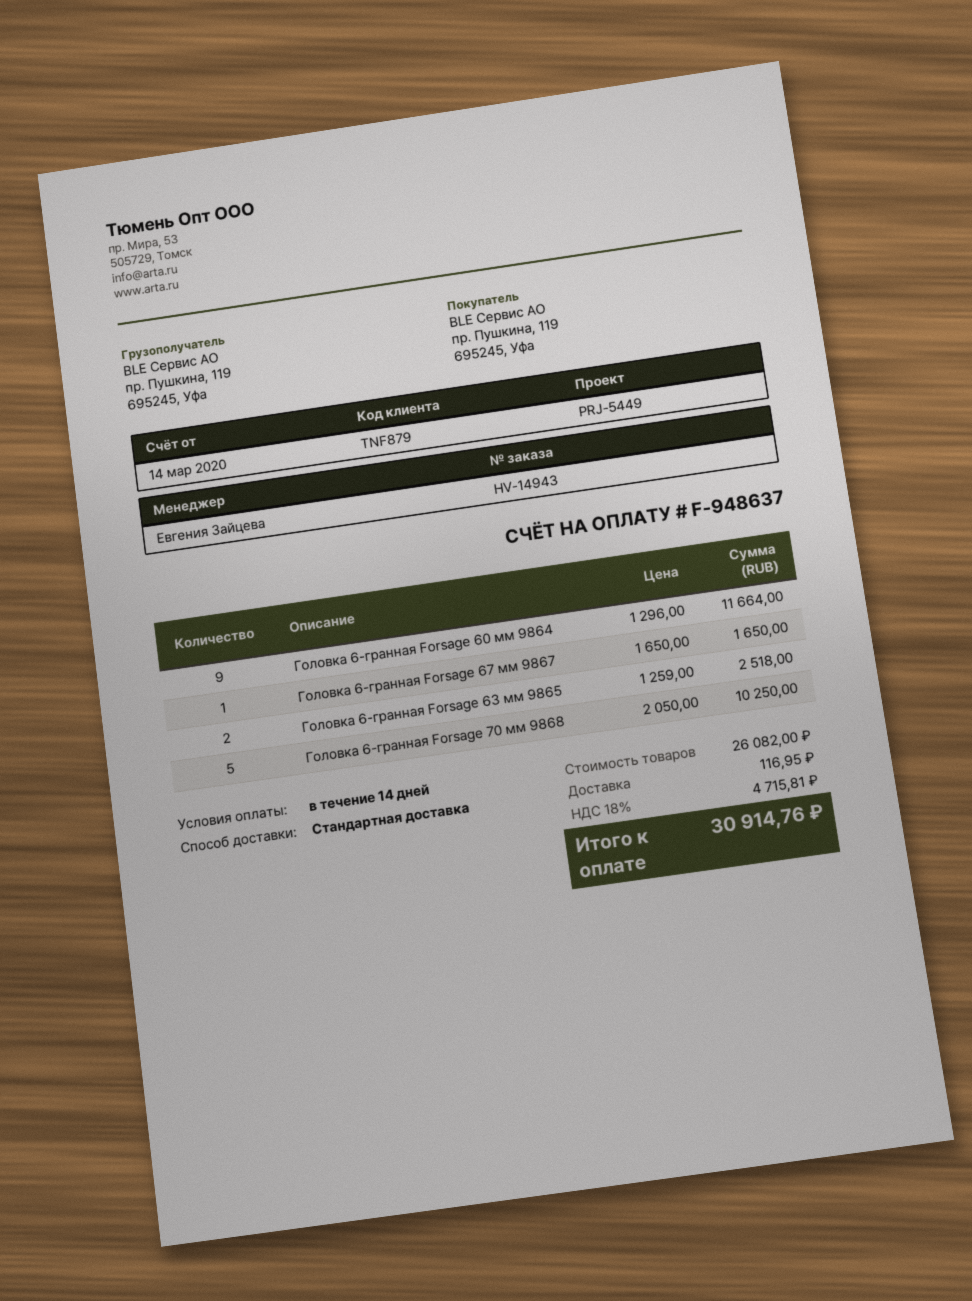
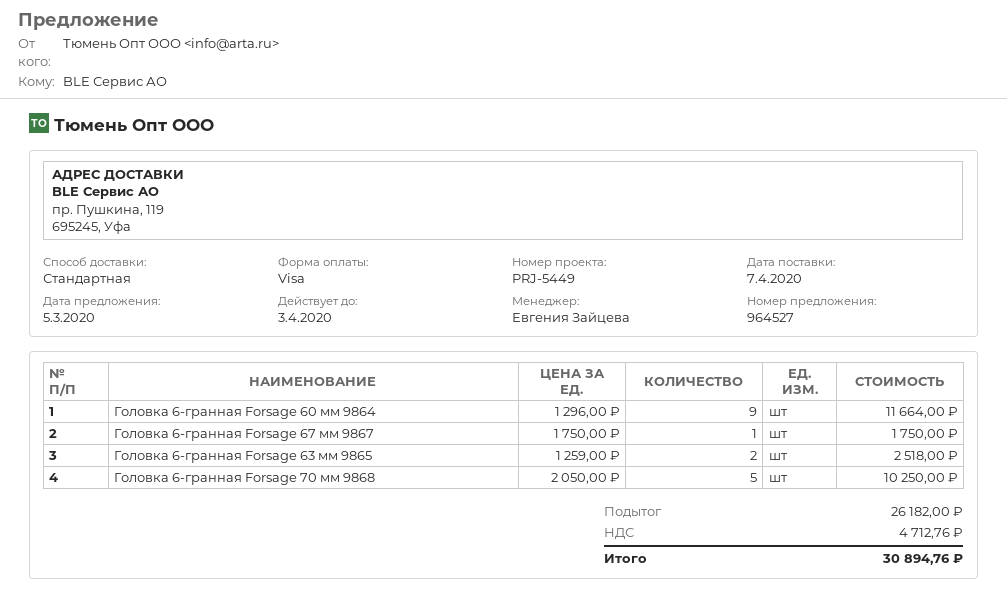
Головка 6-гранная Forsage 67 мм 9867: 1 x 1650.00 = 1650.00 -> 1 x 1750.00 = 1750.00
subtotal: 26082.00 -> 26182.00
shipping: 116.95 -> none
tax: 4715.81 -> 4712.76
total: 30914.76 -> 30894.76

